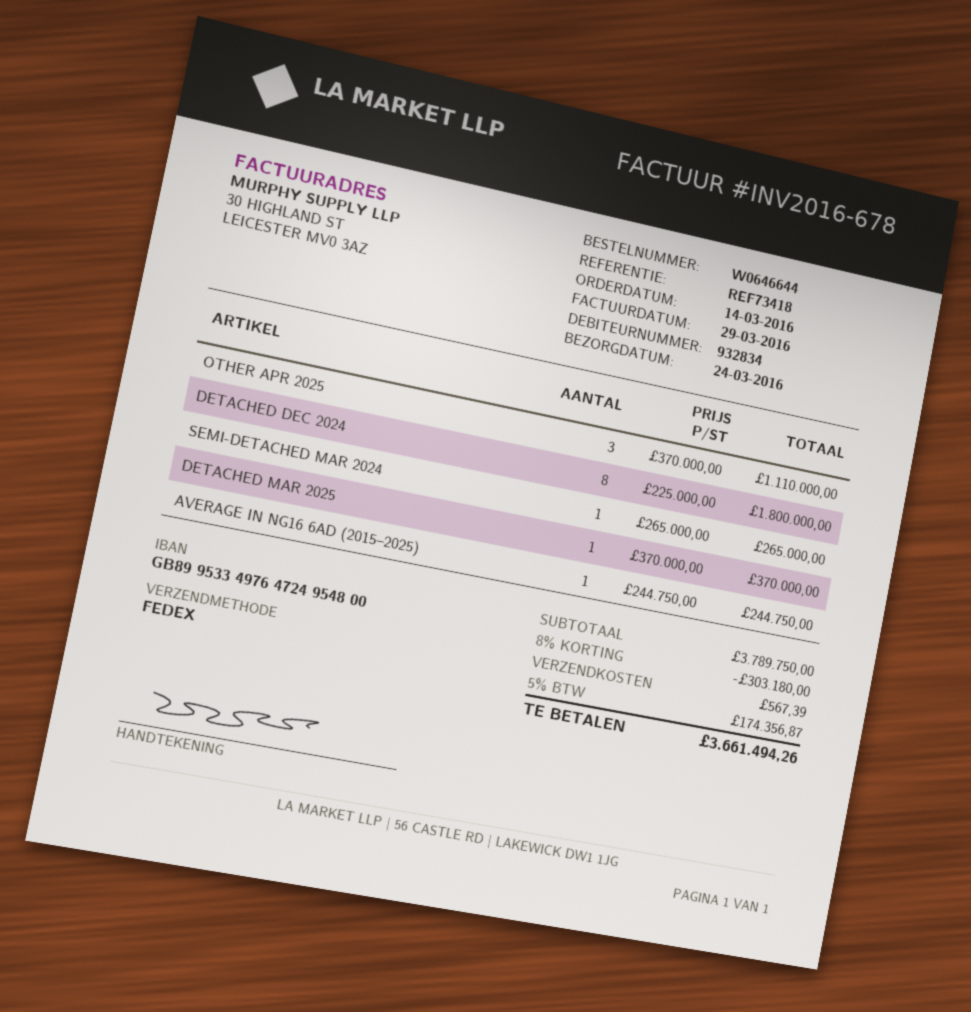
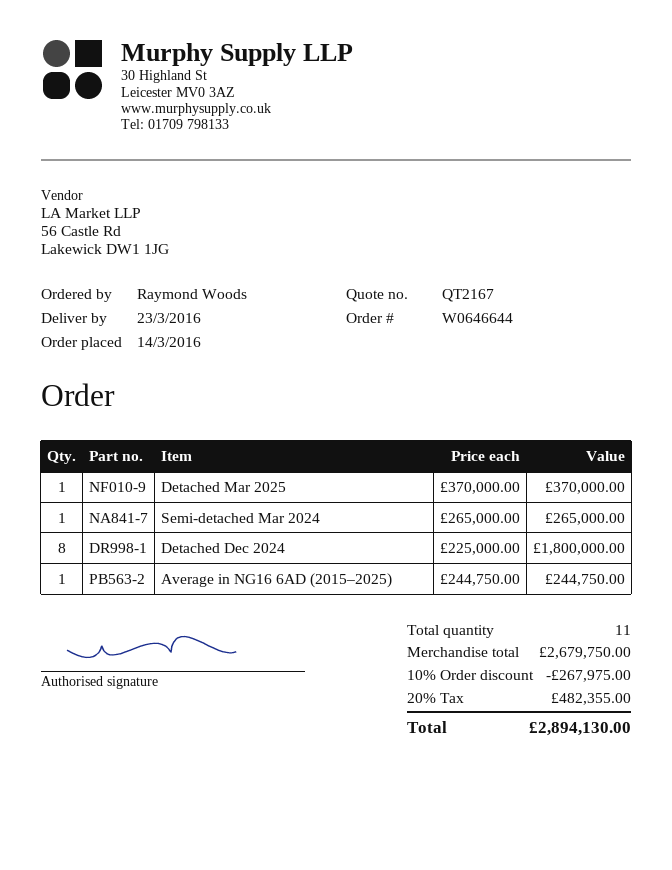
delivery date: 2016-03-24 -> 2016-03-23
OTHER APR 2025: 3 x 370000.00 = 1110000.00 -> none
subtotal: 3789750.00 -> 2679750.00
discount: 8% = 303180.00 -> 10% = 267975.00
shipping: 567.39 -> none
tax: 5% = 174356.87 -> 20% = 482355.00
total: 3661494.26 -> 2894130.00

